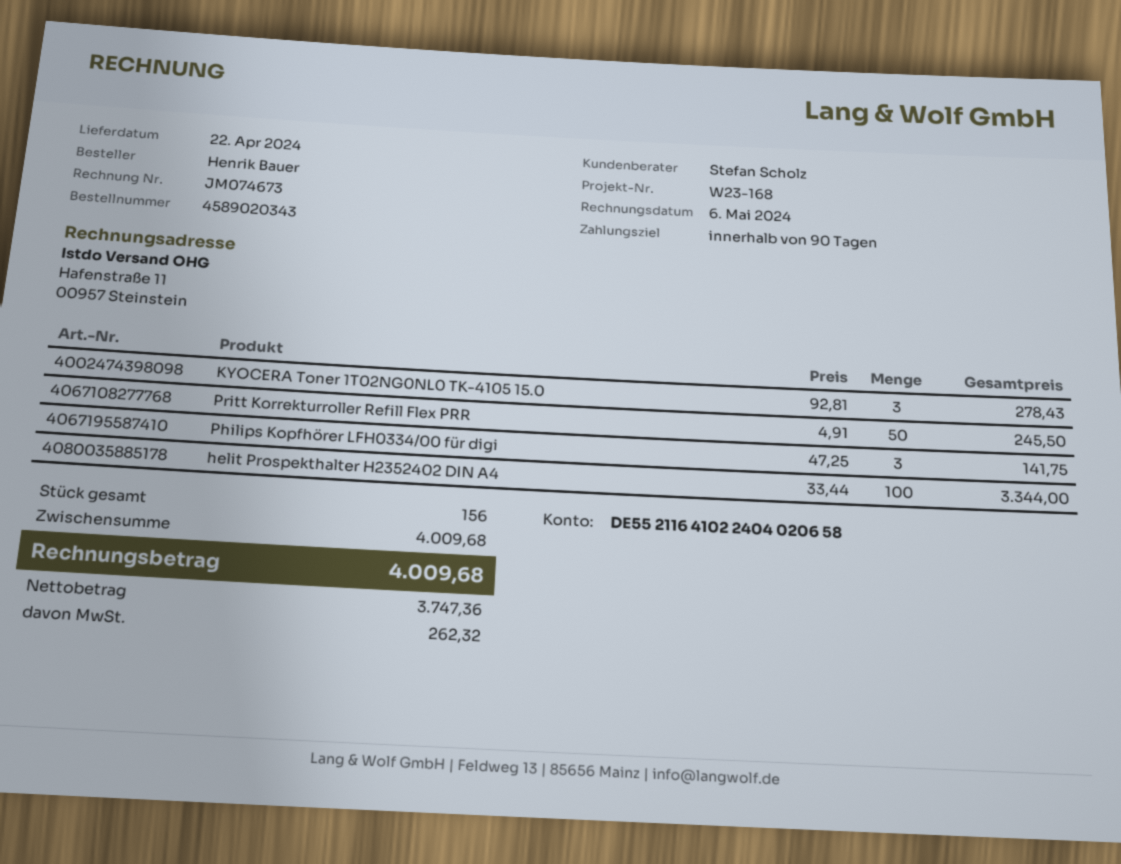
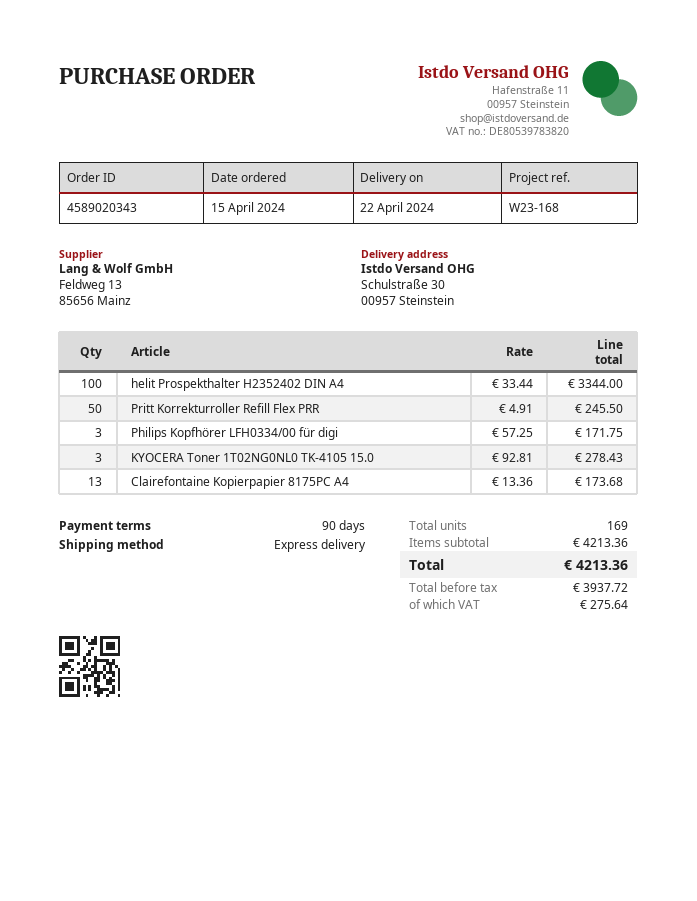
Philips Kopfhörer LFH0334/00 für digi: 3 x 47.25 = 141.75 -> 3 x 57.25 = 171.75
Clairefontaine Kopierpapier 8175PC A4: none -> 13 x 13.36 = 173.68
total quantity: 156 -> 169
subtotal: 4009.68 -> 4213.36
net: 3747.36 -> 3937.72
tax: 262.32 -> 275.64
total: 4009.68 -> 4213.36

